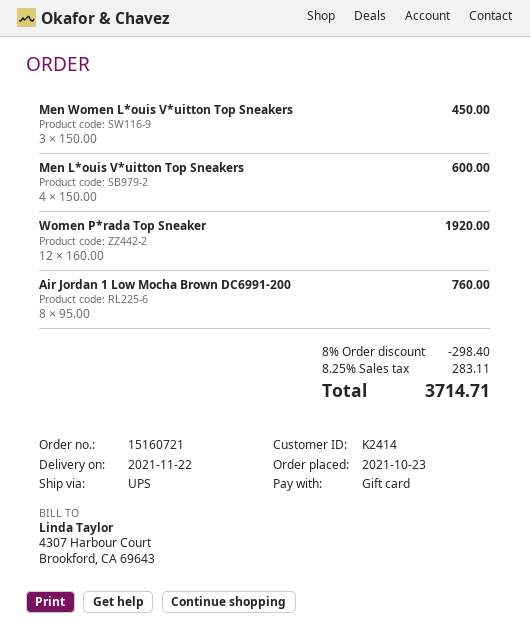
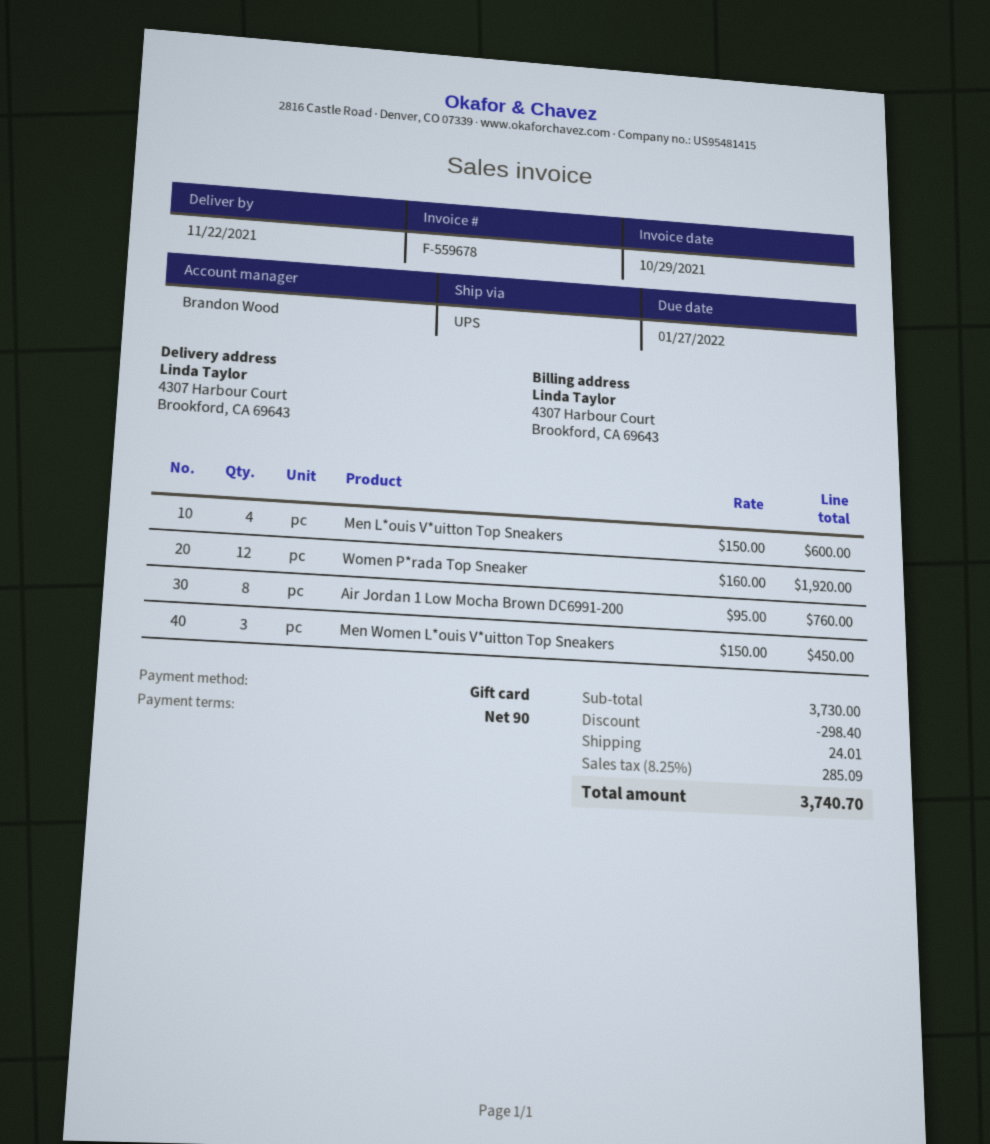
shipping: none -> 24.01
tax: 8.25% = 283.11 -> 8.25% = 285.09
total: 3714.71 -> 3740.70

